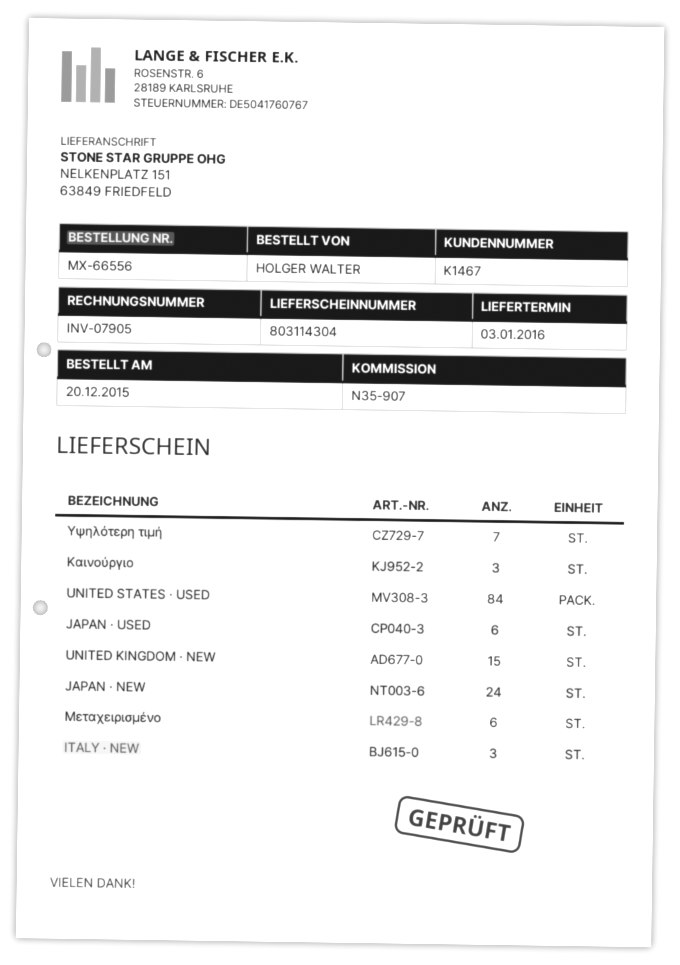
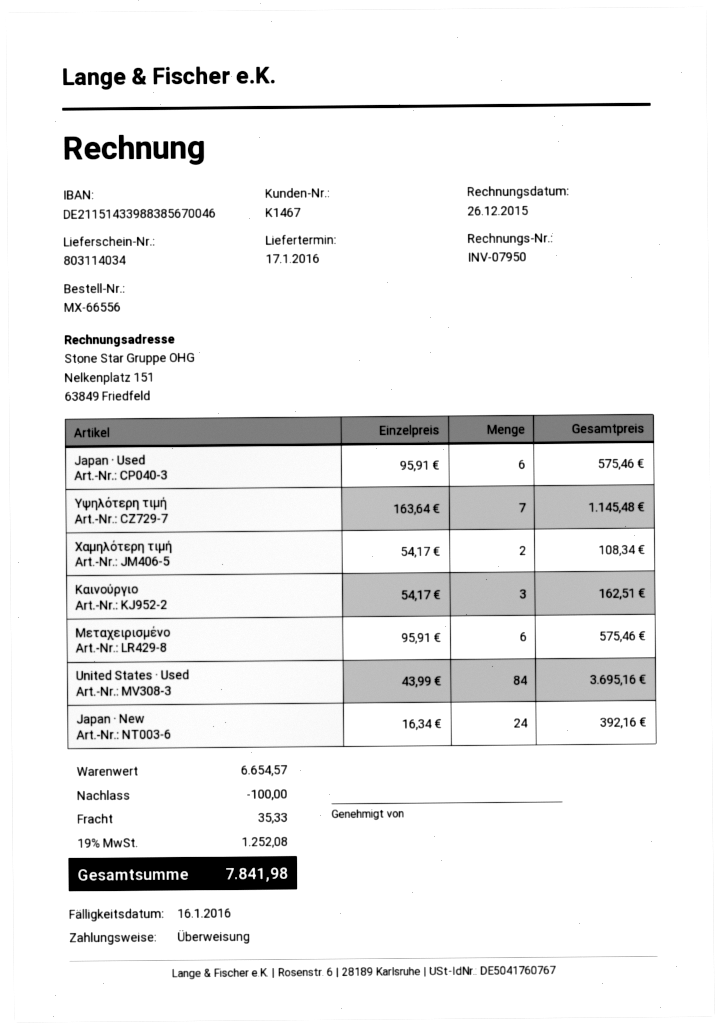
delivery note number: 803114304 -> 803114034
delivery date: 2016-01-03 -> 2016-01-17
invoice number: INV-07905 -> INV-07950
UNITED KINGDOM · NEW: 15 -> none
ITALY · NEW: 3 -> none
Χαμηλότερη τιμή: none -> 2

